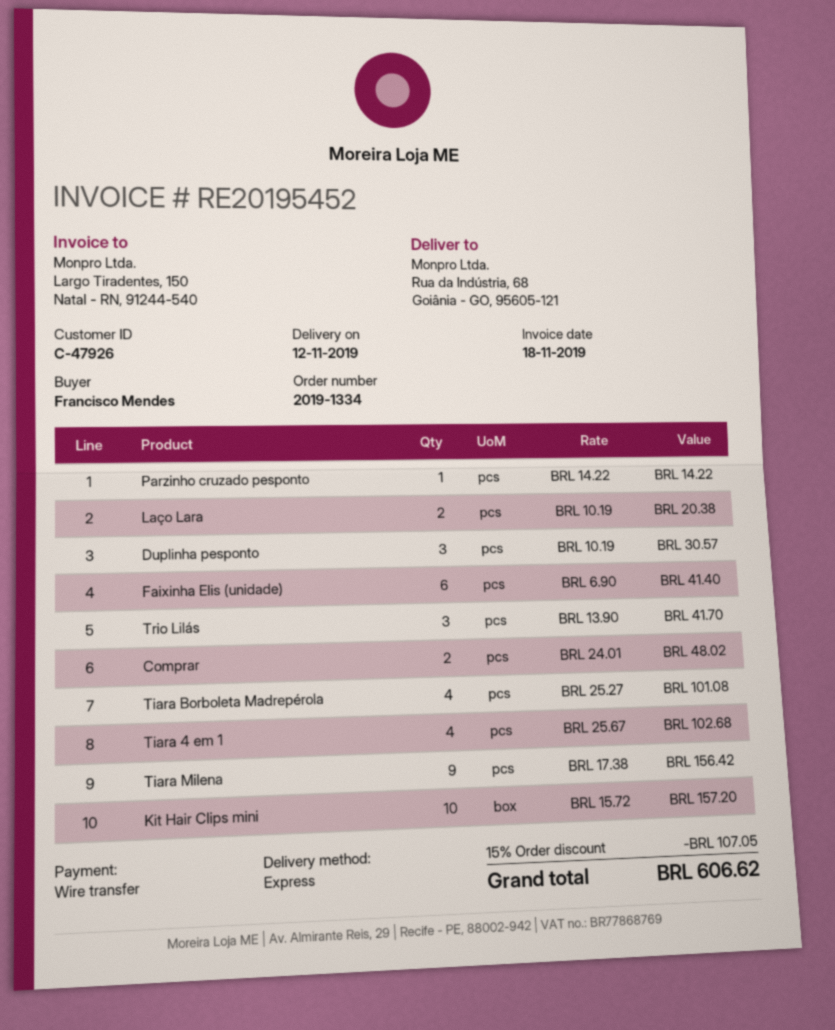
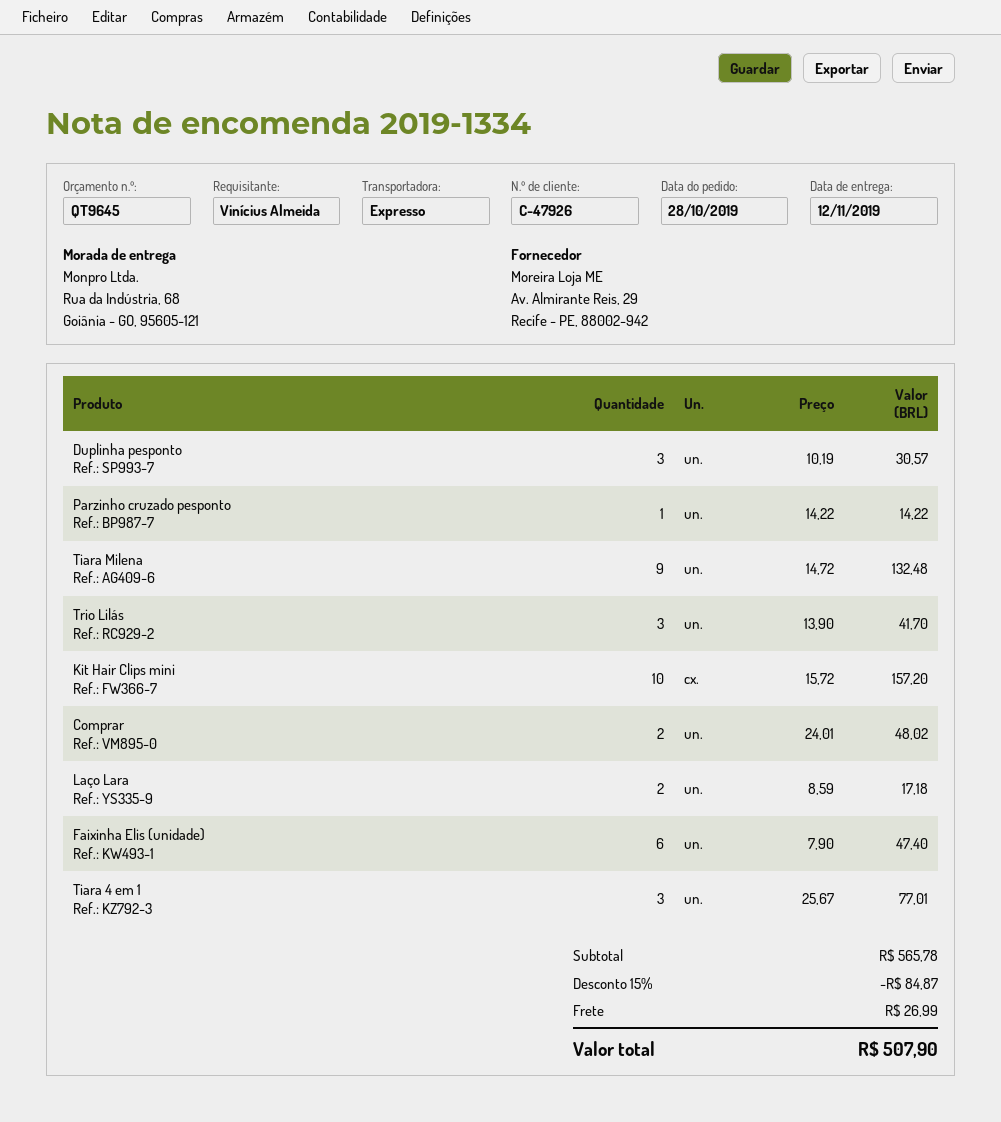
ordered by: Francisco Mendes -> Vinícius Almeida
Laço Lara: 2 x 10.19 = 20.38 -> 2 x 8.59 = 17.18
Faixinha Elis (unidade): 6 x 6.90 = 41.40 -> 6 x 7.90 = 47.40
Tiara Borboleta Madrepérola: 4 x 25.27 = 101.08 -> none
Tiara 4 em 1: 4 x 25.67 = 102.68 -> 3 x 25.67 = 77.01
Tiara Milena: 9 x 17.38 = 156.42 -> 9 x 14.72 = 132.48
discount: 15% = 107.05 -> 15% = 84.87
shipping: none -> 26.99
total: 606.62 -> 507.90

